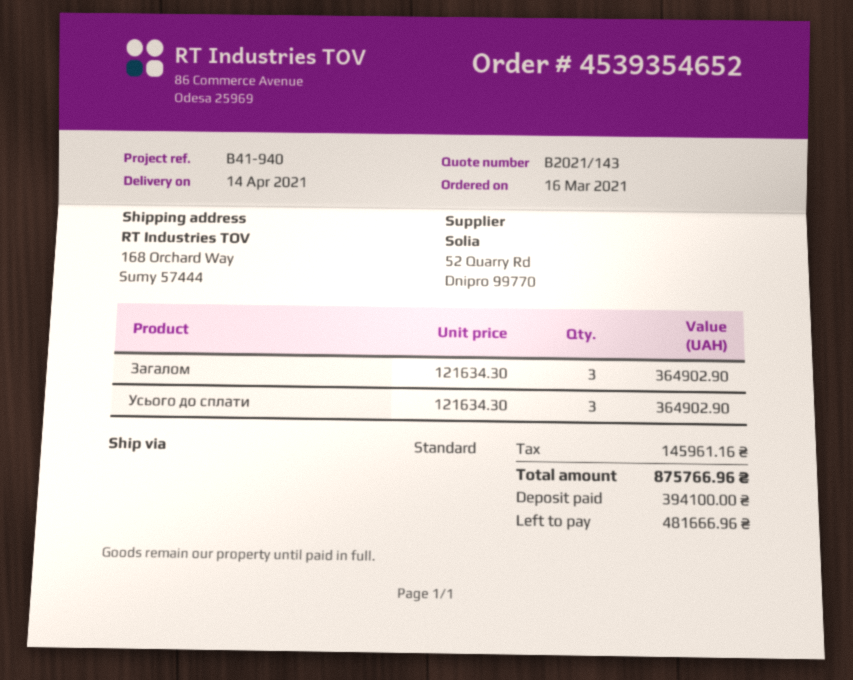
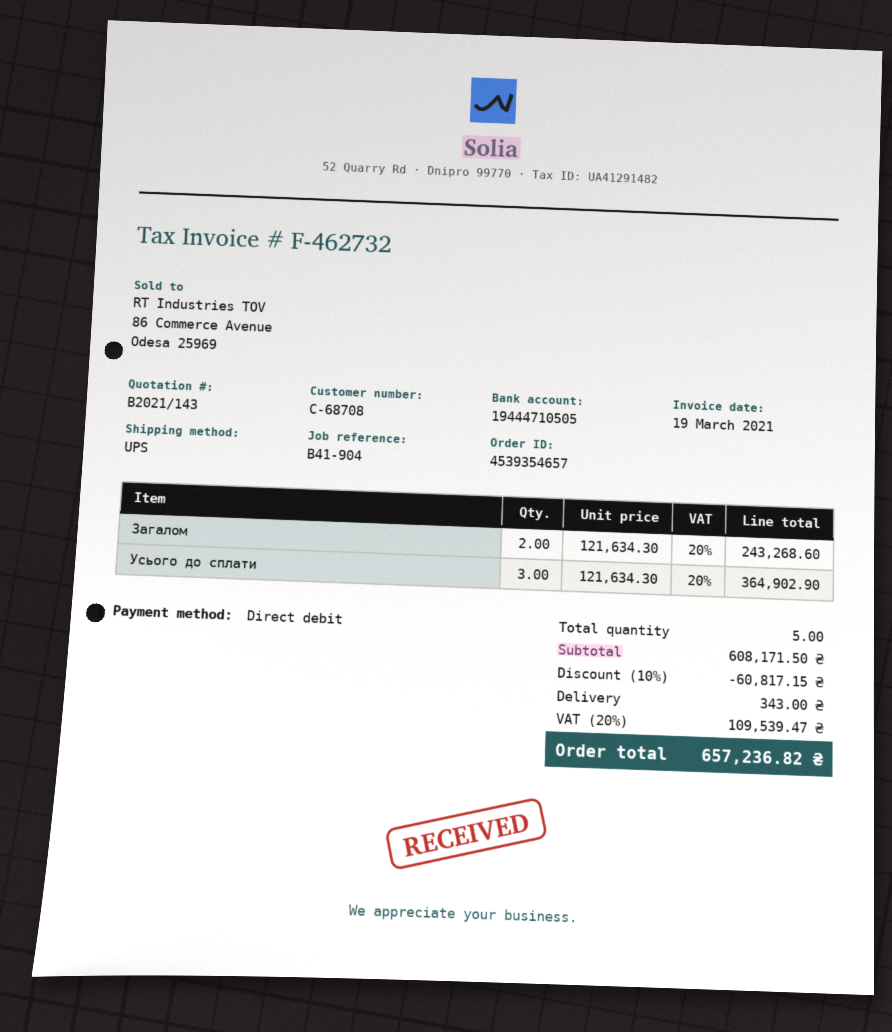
order number: 4539354652 -> 4539354657
reference: B41-940 -> B41-904
shipping method: standard -> UPS
Загалом: 3 x 121634.30 = 364902.90 -> 2 x 121634.30 = 243268.60
discount: none -> 10% = 60817.15
shipping: none -> 343.00
tax: 145961.16 -> 109539.47
total: 875766.96 -> 657236.82

